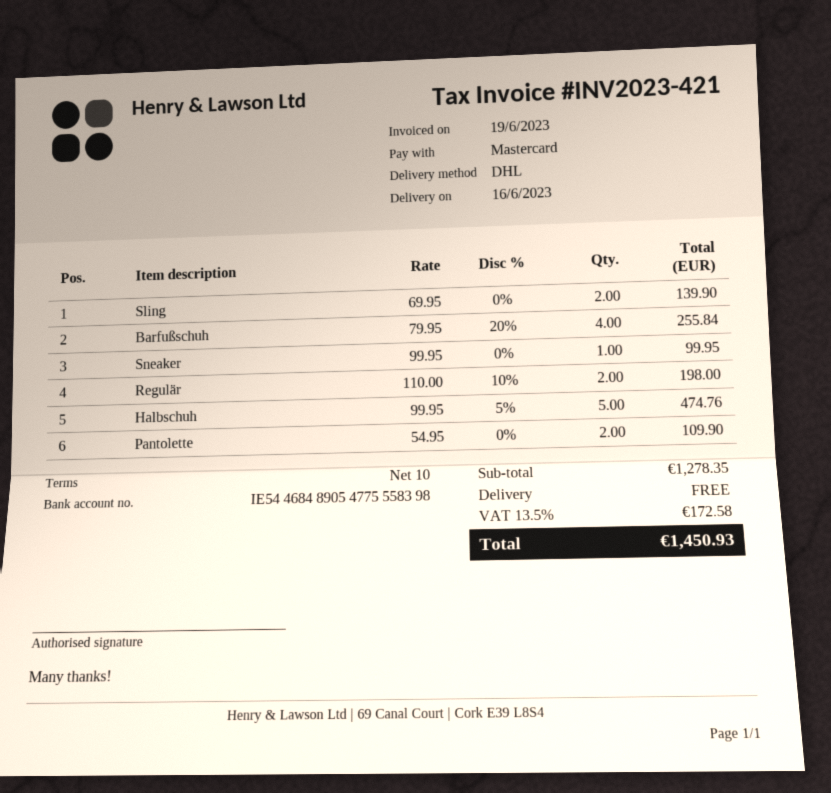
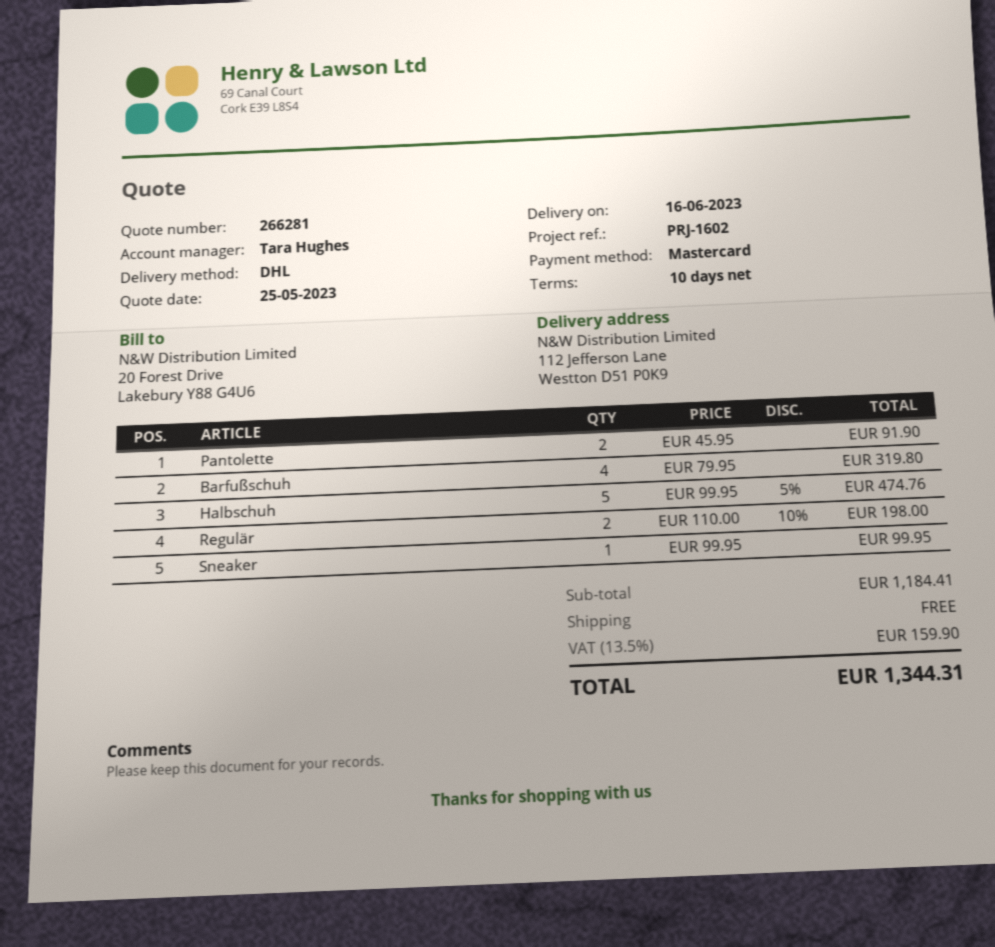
Sling: 2 x 69.95 = 139.90 -> none
Barfußschuh: 4 x 79.95 - 20% = 255.84 -> 4 x 79.95 = 319.80
Pantolette: 2 x 54.95 = 109.90 -> 2 x 45.95 = 91.90
subtotal: 1278.35 -> 1184.41
tax: 13.5% = 172.58 -> 13.5% = 159.90
total: 1450.93 -> 1344.31

